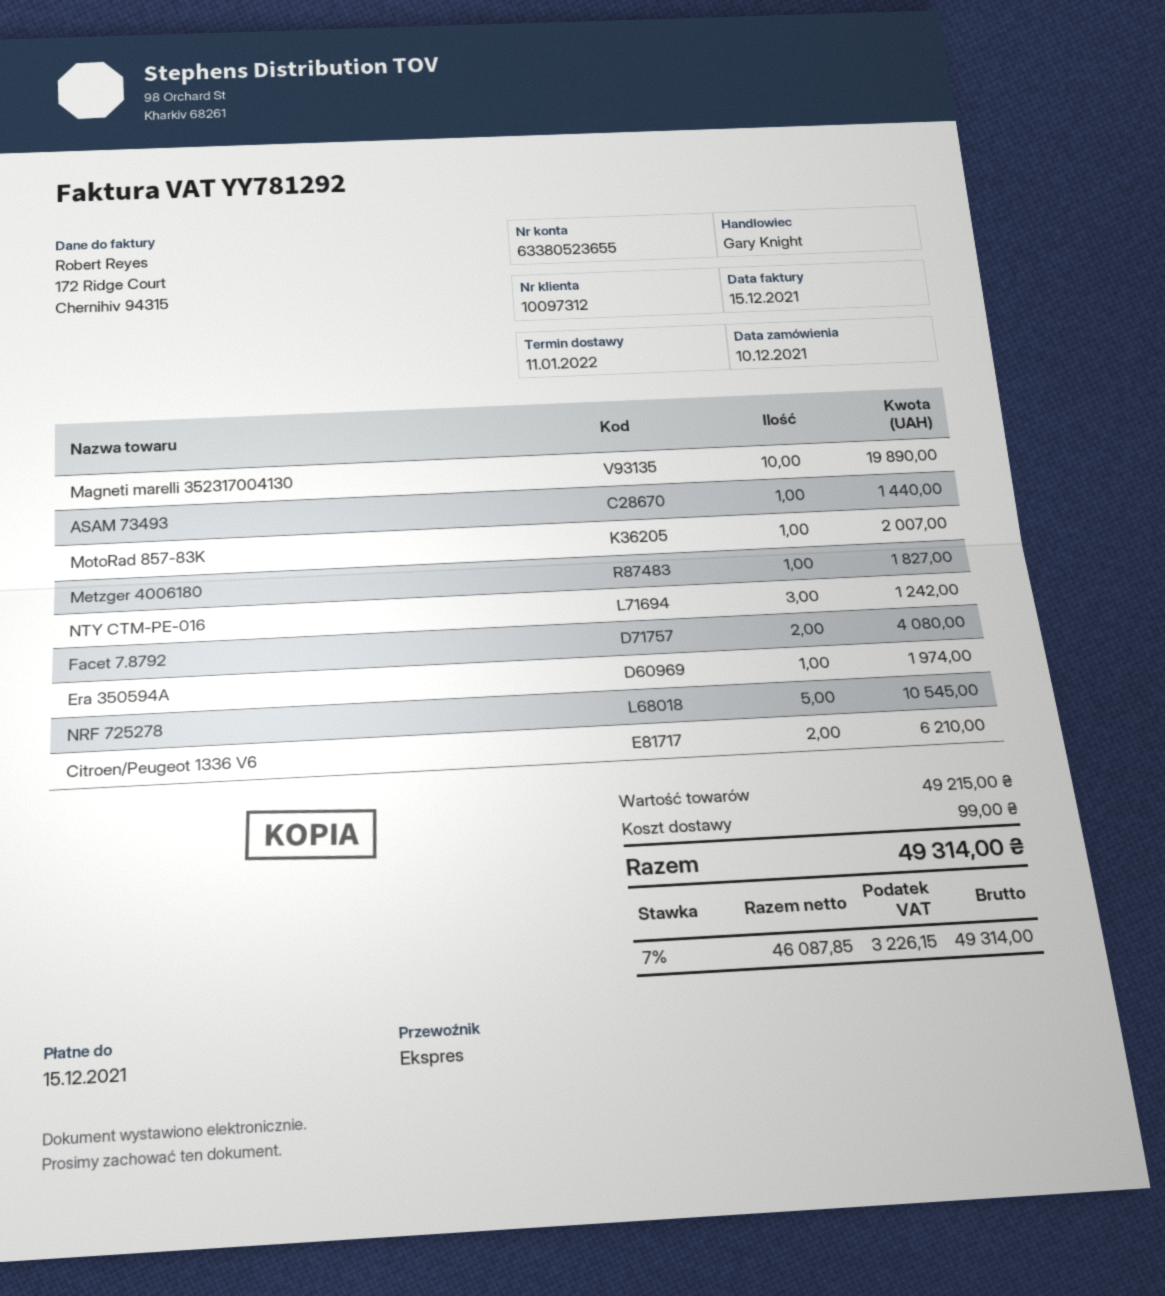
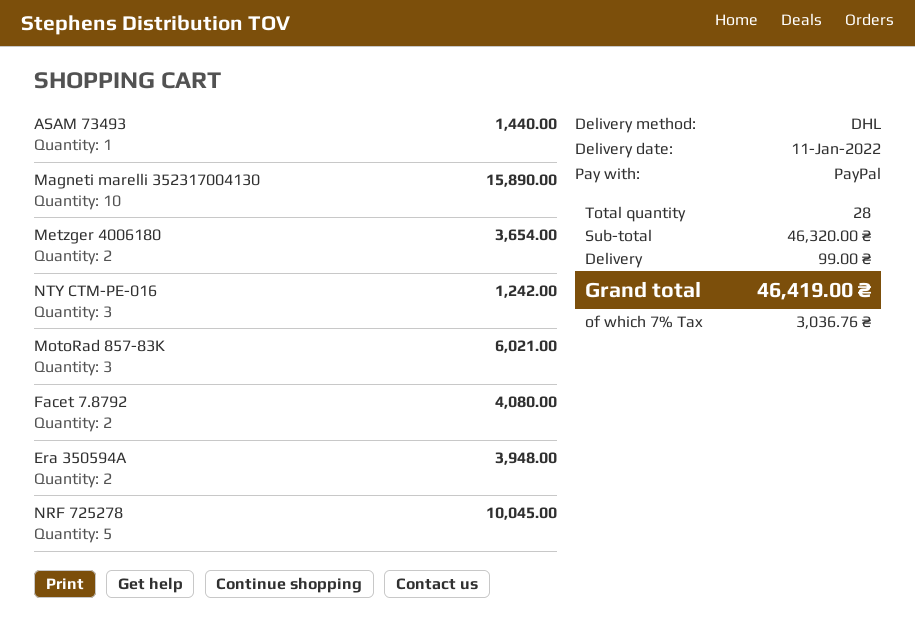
shipping method: express -> DHL
Magneti marelli 352317004130: 10 for 19890.00 -> 10 for 15890.00
MotoRad 857-83K: 1 for 2007.00 -> 3 for 6021.00
Metzger 4006180: 1 for 1827.00 -> 2 for 3654.00
Era 350594A: 1 for 1974.00 -> 2 for 3948.00
NRF 725278: 5 for 10545.00 -> 5 for 10045.00
Citroen/Peugeot 1336 V6: 2 for 6210.00 -> none
subtotal: 49215.00 -> 46320.00
tax: 7% = 3226.15 -> 7% = 3036.76
total: 49314.00 -> 46419.00

